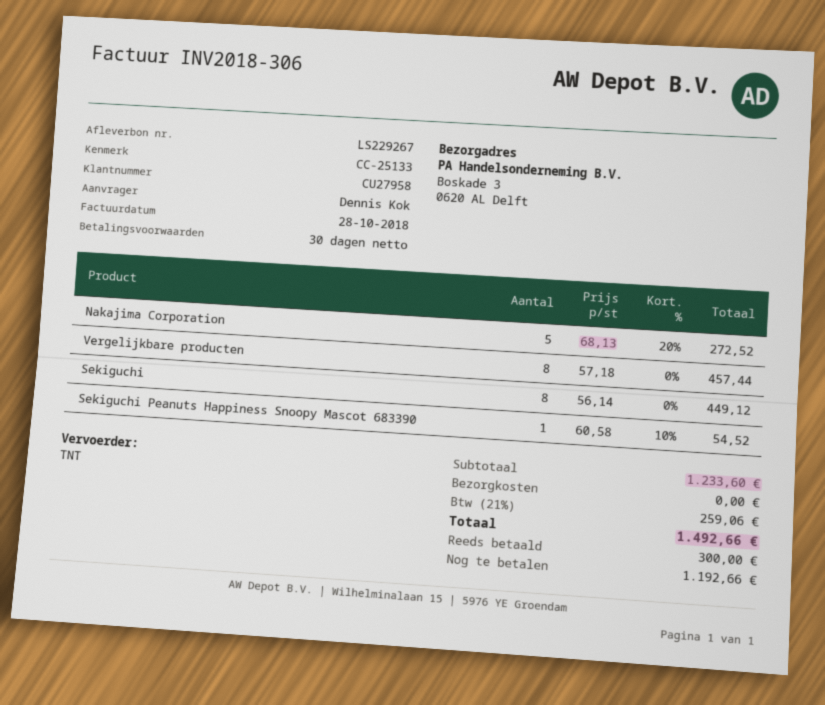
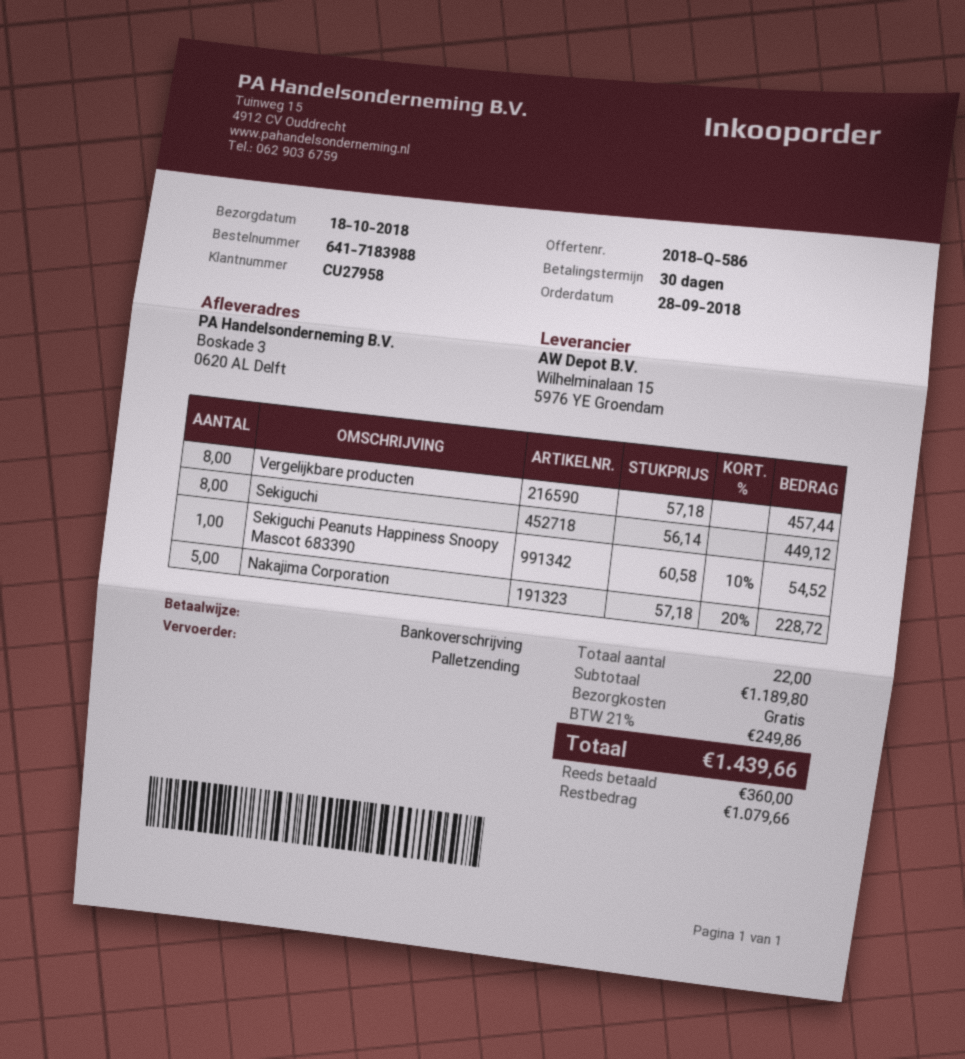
shipping method: TNT -> pallet freight
Nakajima Corporation: 5 x 68.13 - 20% = 272.52 -> 5 x 57.18 - 20% = 228.72
subtotal: 1233.60 -> 1189.80
tax: 21% = 259.06 -> 21% = 249.86
total: 1492.66 -> 1439.66
deposit: 300.00 -> 360.00
balance: 1192.66 -> 1079.66

